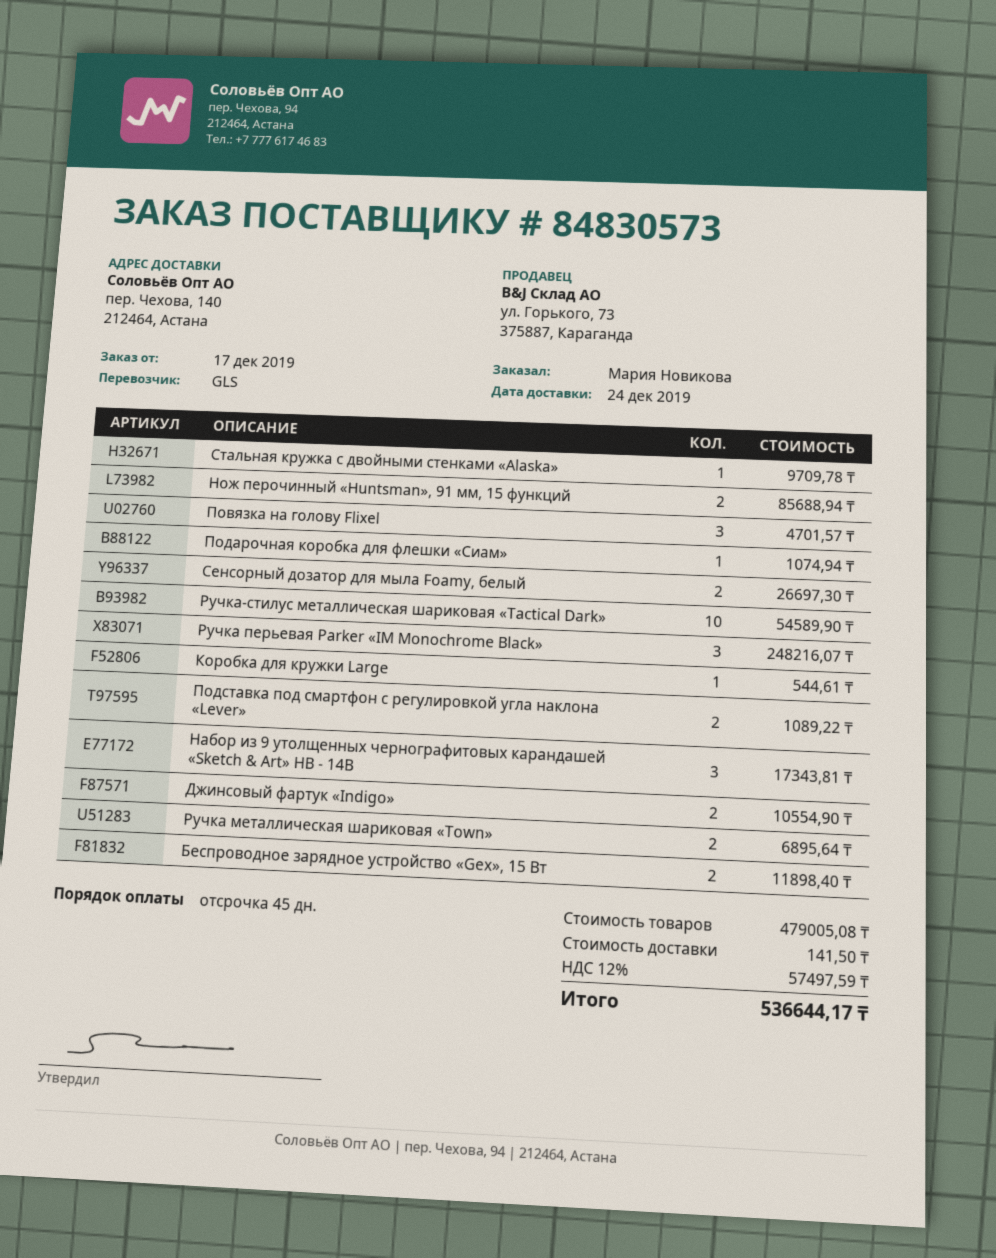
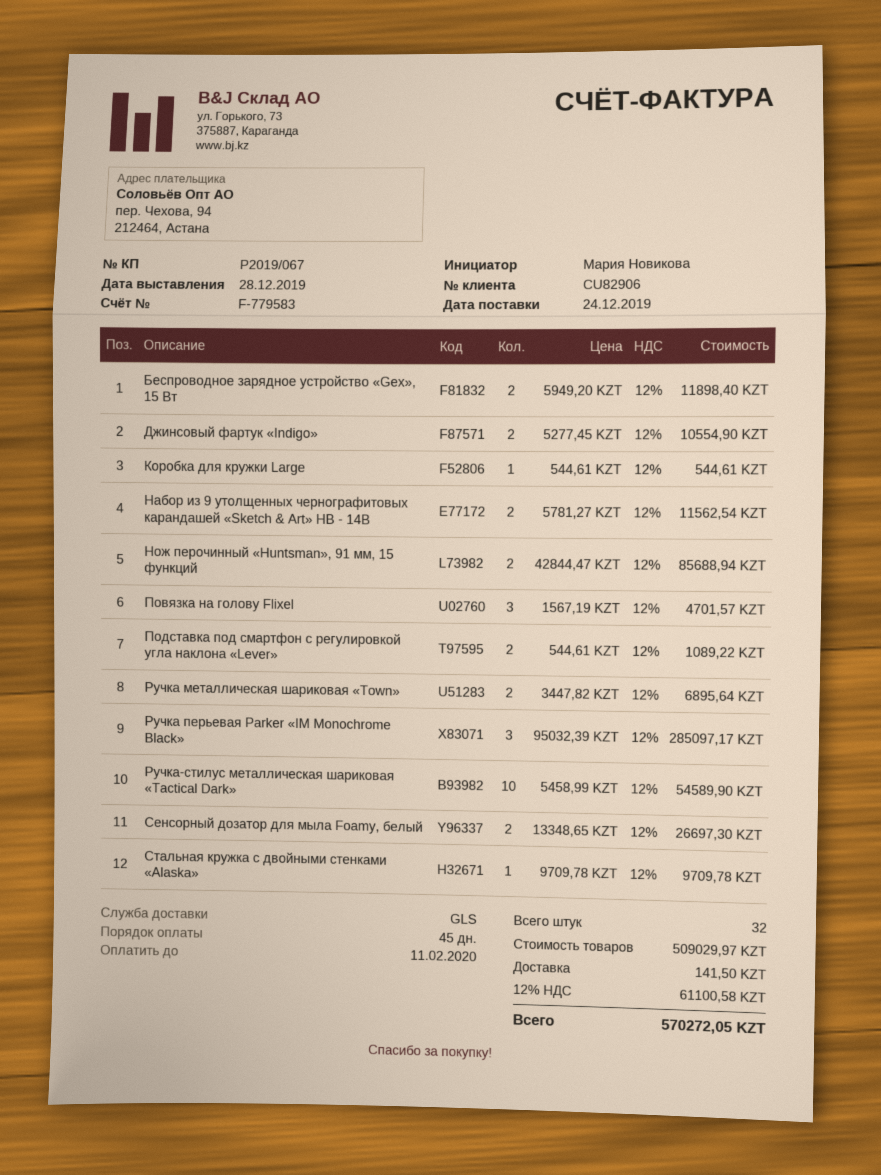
Подарочная коробка для флешки «Сиам»: 1 for 1074.94 -> none
Ручка перьевая Parker «IM Monochrome Black»: 3 for 248216.07 -> 3 for 285097.17
Набор из 9 утолщенных чернографитовых карандашей «Sketch & Art» HB - 14B: 3 for 17343.81 -> 2 for 11562.54
subtotal: 479005.08 -> 509029.97
tax: 12% = 57497.59 -> 12% = 61100.58
total: 536644.17 -> 570272.05

